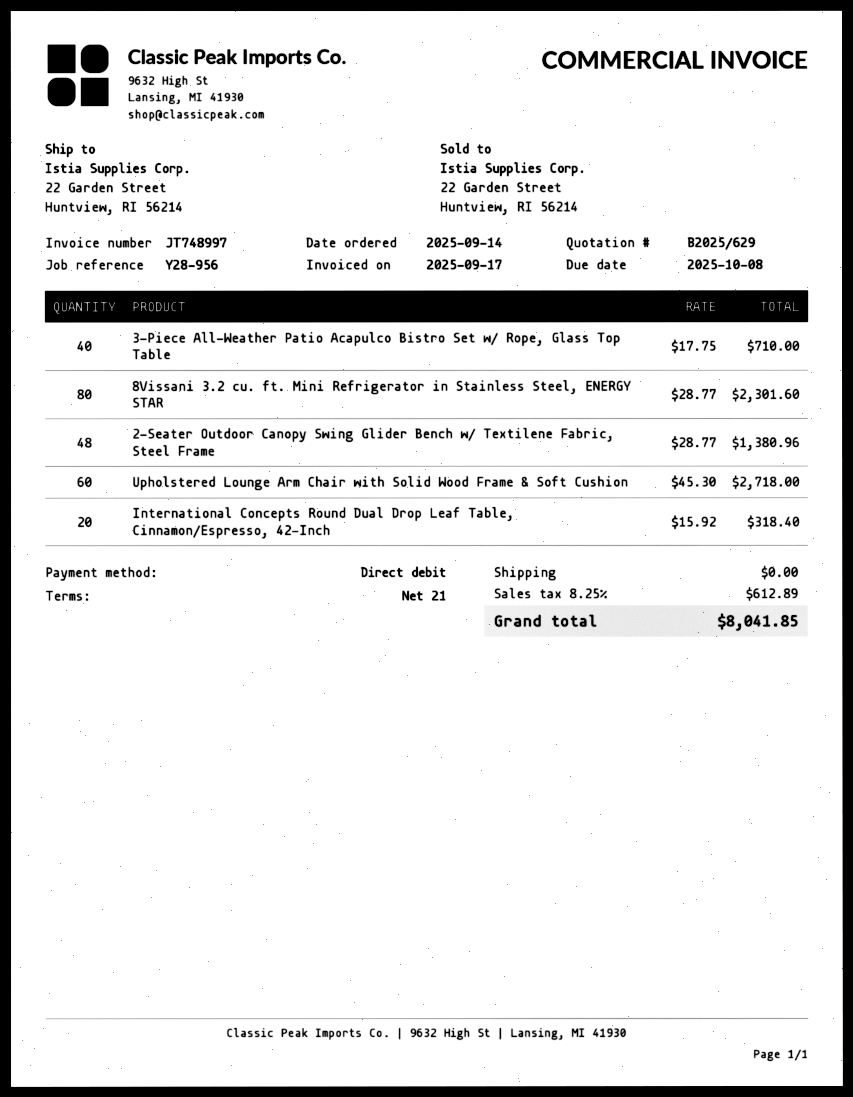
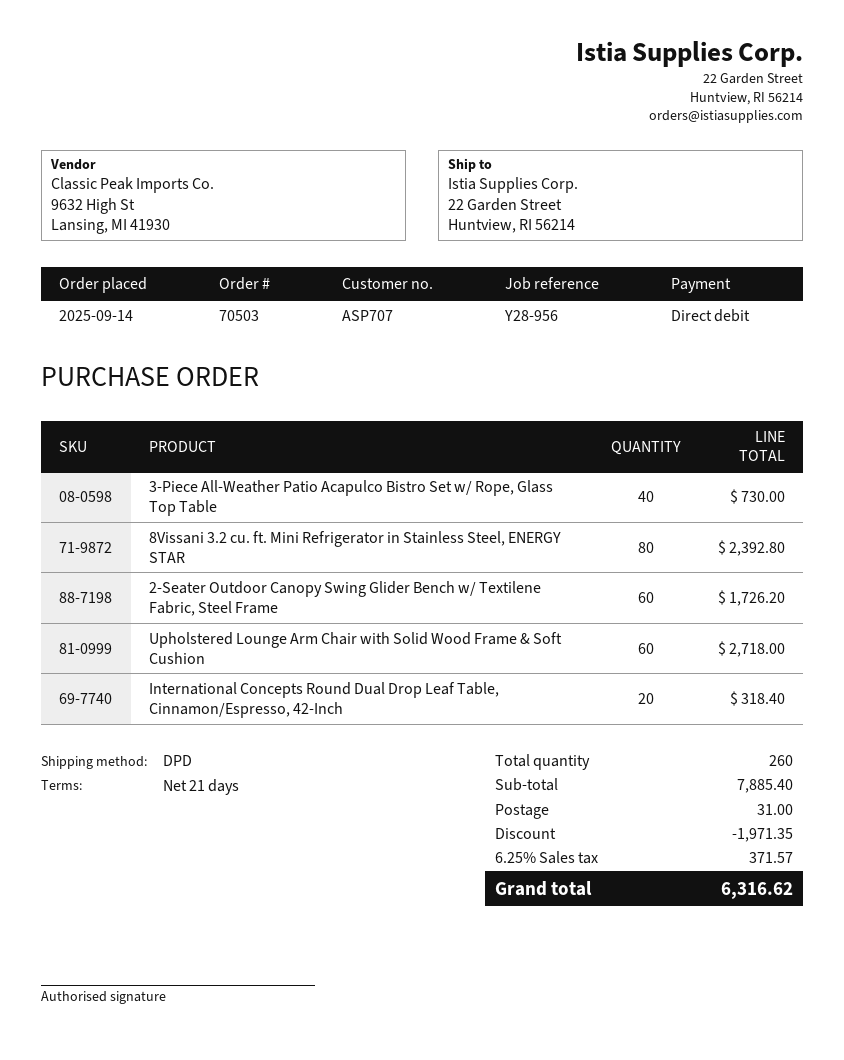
3-Piece All-Weather Patio Acapulco Bistro Set w/ Rope, Glass Top Table: 40 for 710.00 -> 40 for 730.00
8Vissani 3.2 cu. ft. Mini Refrigerator in Stainless Steel, ENERGY STAR: 80 for 2301.60 -> 80 for 2392.80
2-Seater Outdoor Canopy Swing Glider Bench w/ Textilene Fabric, Steel Frame: 48 for 1380.96 -> 60 for 1726.20
discount: none -> 1971.35
shipping: 0.00 -> 31.00
tax: 8.25% = 612.89 -> 6.25% = 371.57
total: 8041.85 -> 6316.62

